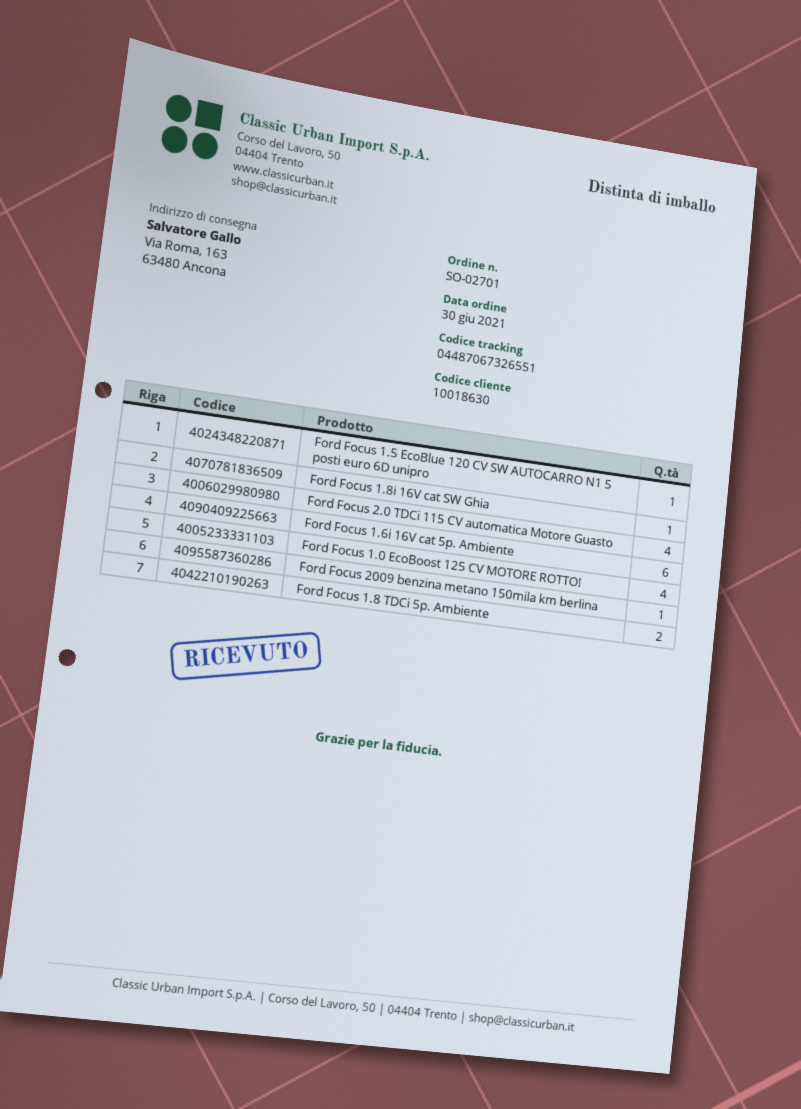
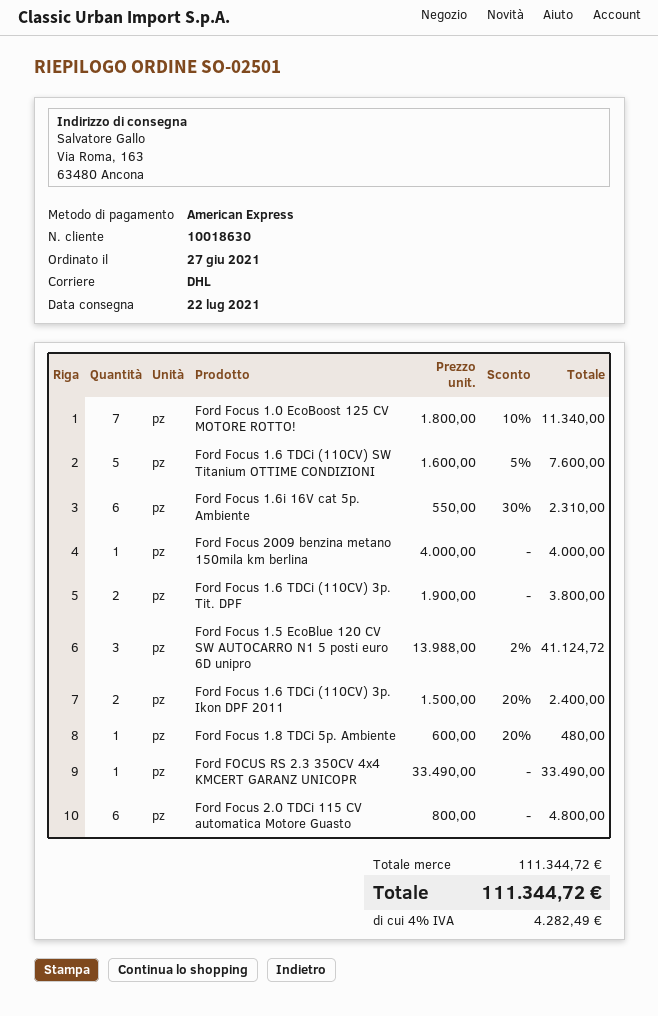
order number: SO-02701 -> SO-02501
order date: 2021-06-30 -> 2021-06-27
Ford Focus 1.5 EcoBlue 120 CV SW AUTOCARRO N1 5 posti euro 6D unipro: 1 -> 3
Ford Focus 1.8i 16V cat SW Ghia: 1 -> none
Ford Focus 2.0 TDCi 115 CV automatica Motore Guasto: 4 -> 6
Ford Focus 1.0 EcoBoost 125 CV MOTORE ROTTO!: 4 -> 7
Ford Focus 1.8 TDCi 5p. Ambiente: 2 -> 1
Ford Focus 1.6 TDCi (110CV) SW Titanium OTTIME CONDIZIONI: none -> 5
Ford Focus 1.6 TDCi (110CV) 3p. Tit. DPF: none -> 2
Ford Focus 1.6 TDCi (110CV) 3p. Ikon DPF 2011: none -> 2
Ford FOCUS RS 2.3 350CV 4x4 KMCERT GARANZ UNICOPR: none -> 1

